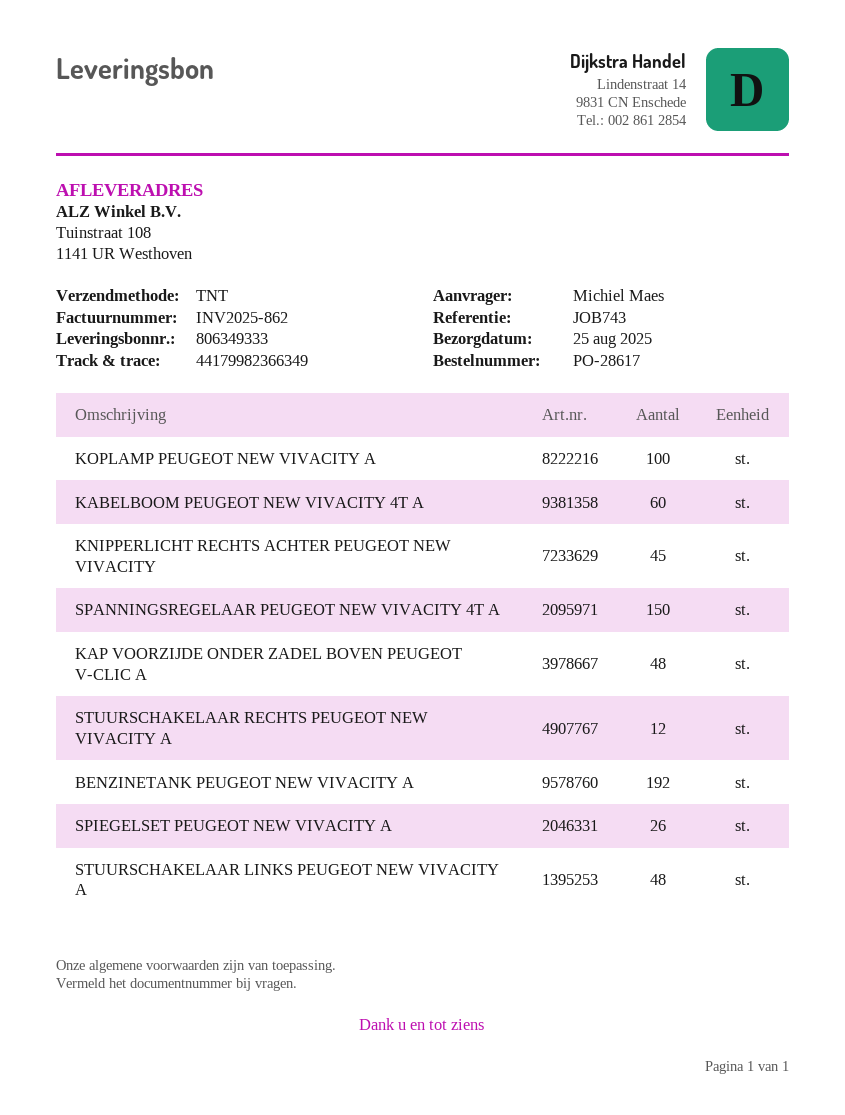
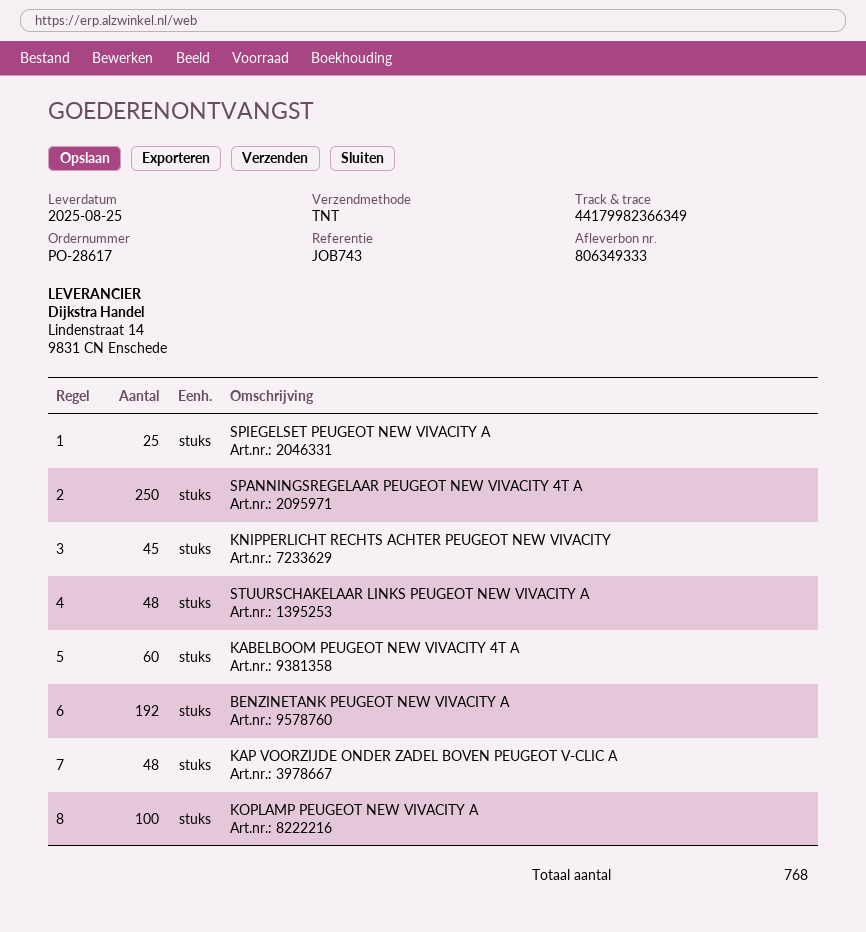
SPANNINGSREGELAAR PEUGEOT NEW VIVACITY 4T A: 150 -> 250
STUURSCHAKELAAR RECHTS PEUGEOT NEW VIVACITY A: 12 -> none
SPIEGELSET PEUGEOT NEW VIVACITY A: 26 -> 25

